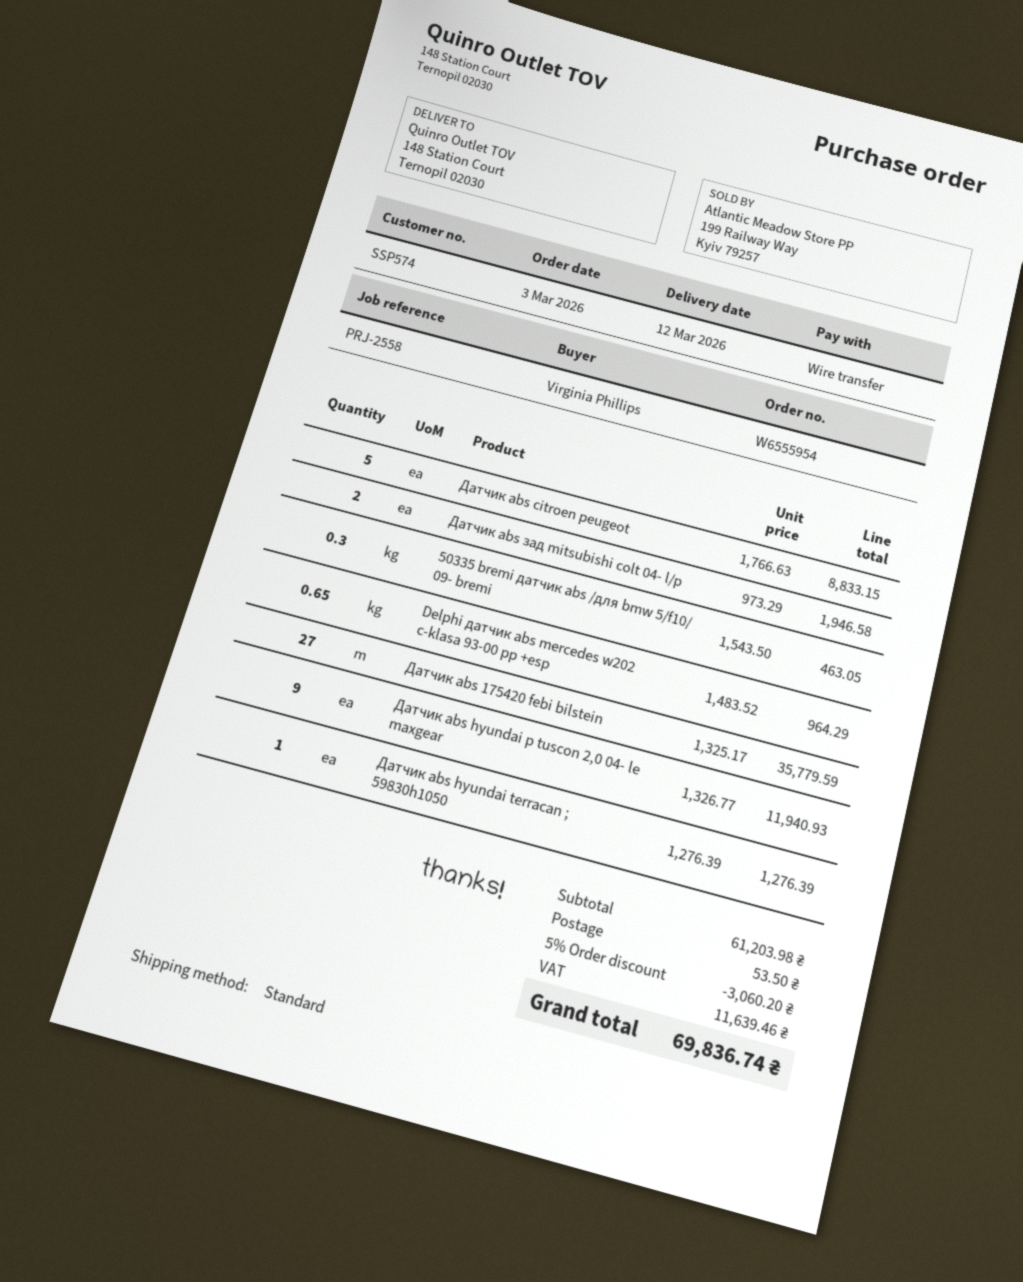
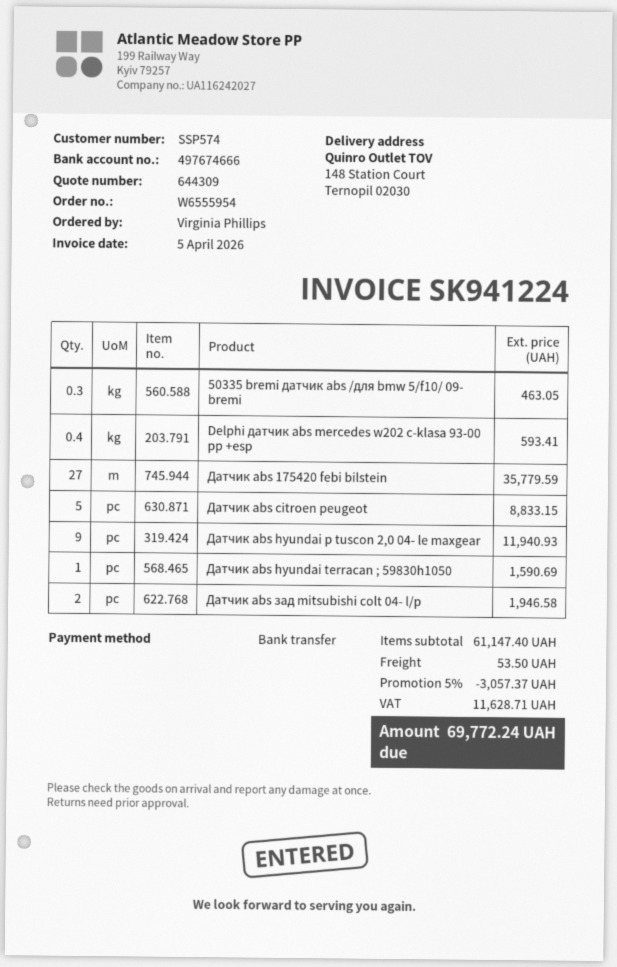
Delphi датчик abs mercedes w202 c-klasa 93-00 pp +esp: 0.65 for 964.29 -> 0.4 for 593.41
Датчик abs hyundai terracan ; 59830h1050: 1 for 1276.39 -> 1 for 1590.69
subtotal: 61203.98 -> 61147.40
discount: 5% = 3060.20 -> 5% = 3057.37
tax: 11639.46 -> 11628.71
total: 69836.74 -> 69772.24

